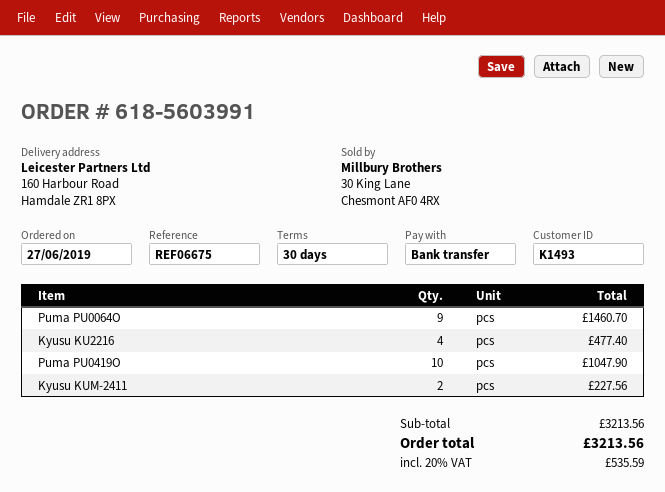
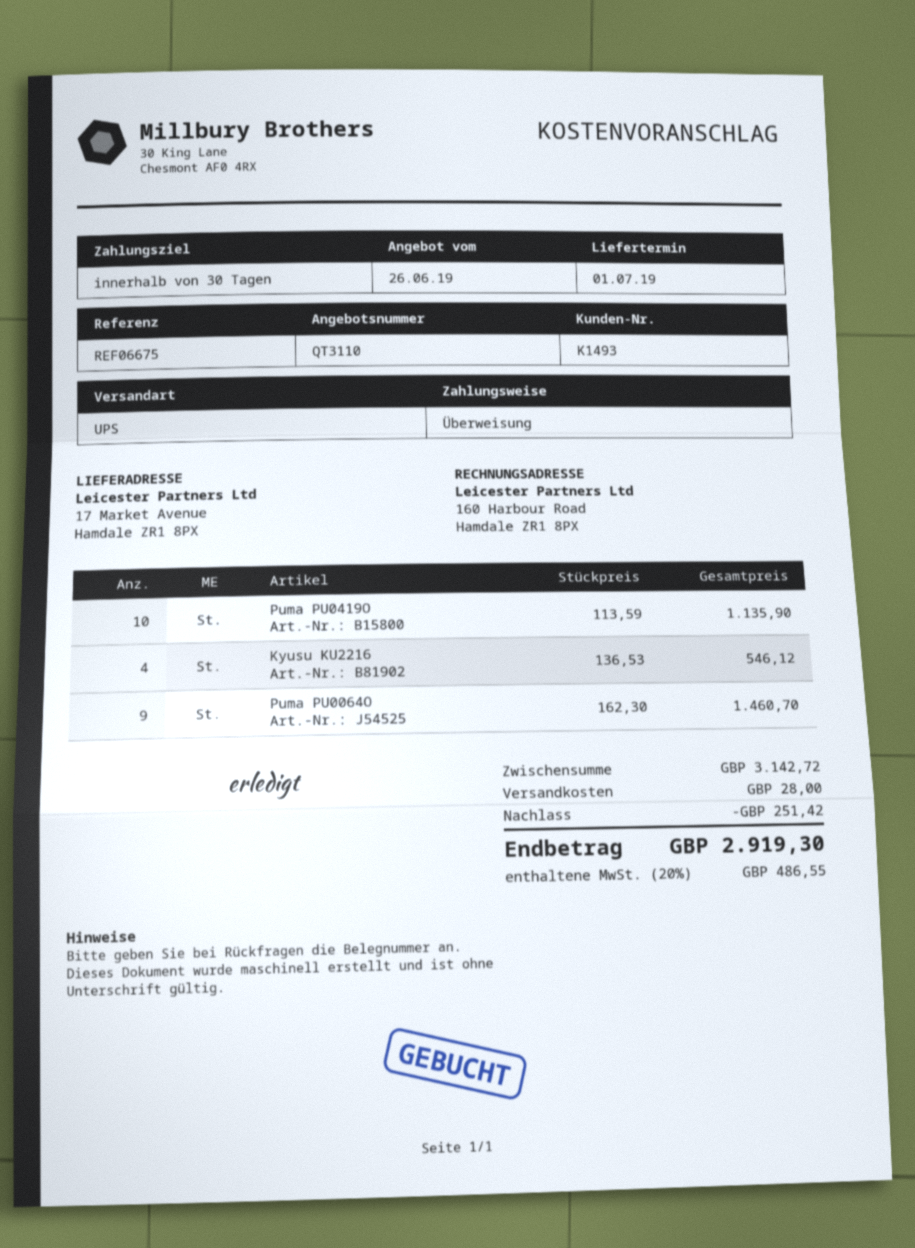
ship to: 160 Harbour Road, Hamdale ZR1 8PX -> 17 Market Avenue, Hamdale ZR1 8PX
Kyusu KU2216: 4 for 477.40 -> 4 for 546.12
Puma PU0419O: 10 for 1047.90 -> 10 for 1135.90
Kyusu KUM-2411: 2 for 227.56 -> none
subtotal: 3213.56 -> 3142.72
discount: none -> 251.42
shipping: none -> 28.00
tax: 20% = 535.59 -> 20% = 486.55
total: 3213.56 -> 2919.30

